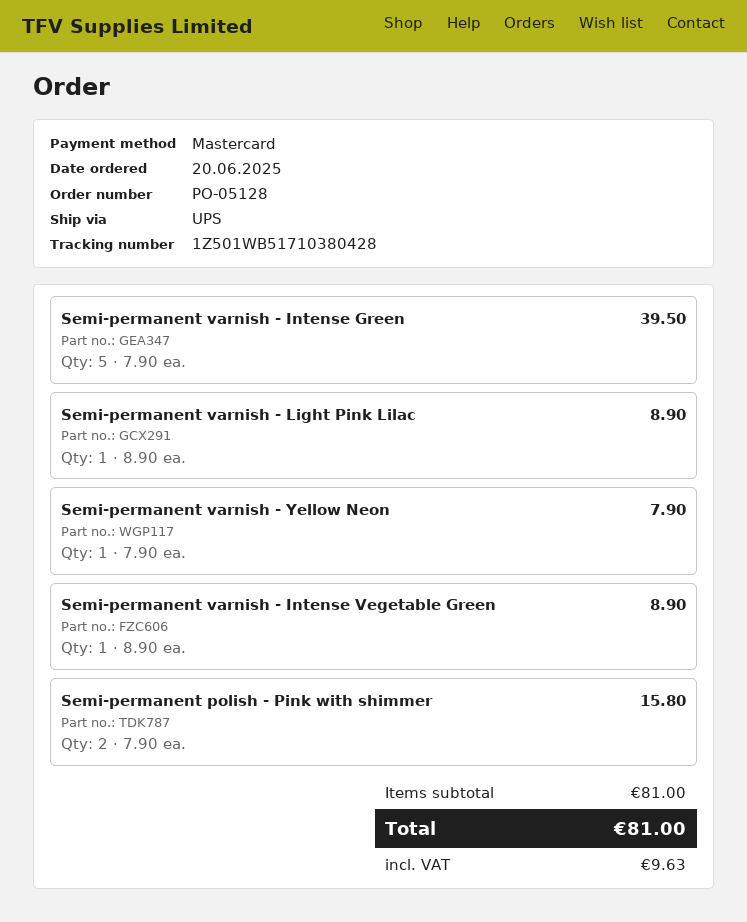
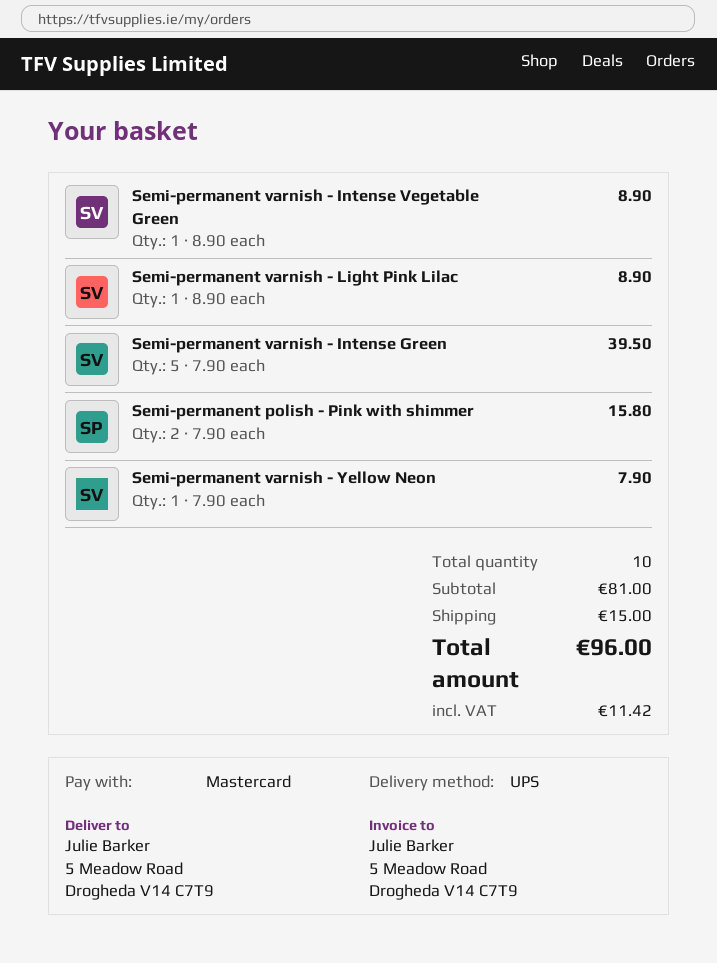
shipping: none -> 15.00
tax: 9.63 -> 11.42
total: 81.00 -> 96.00

